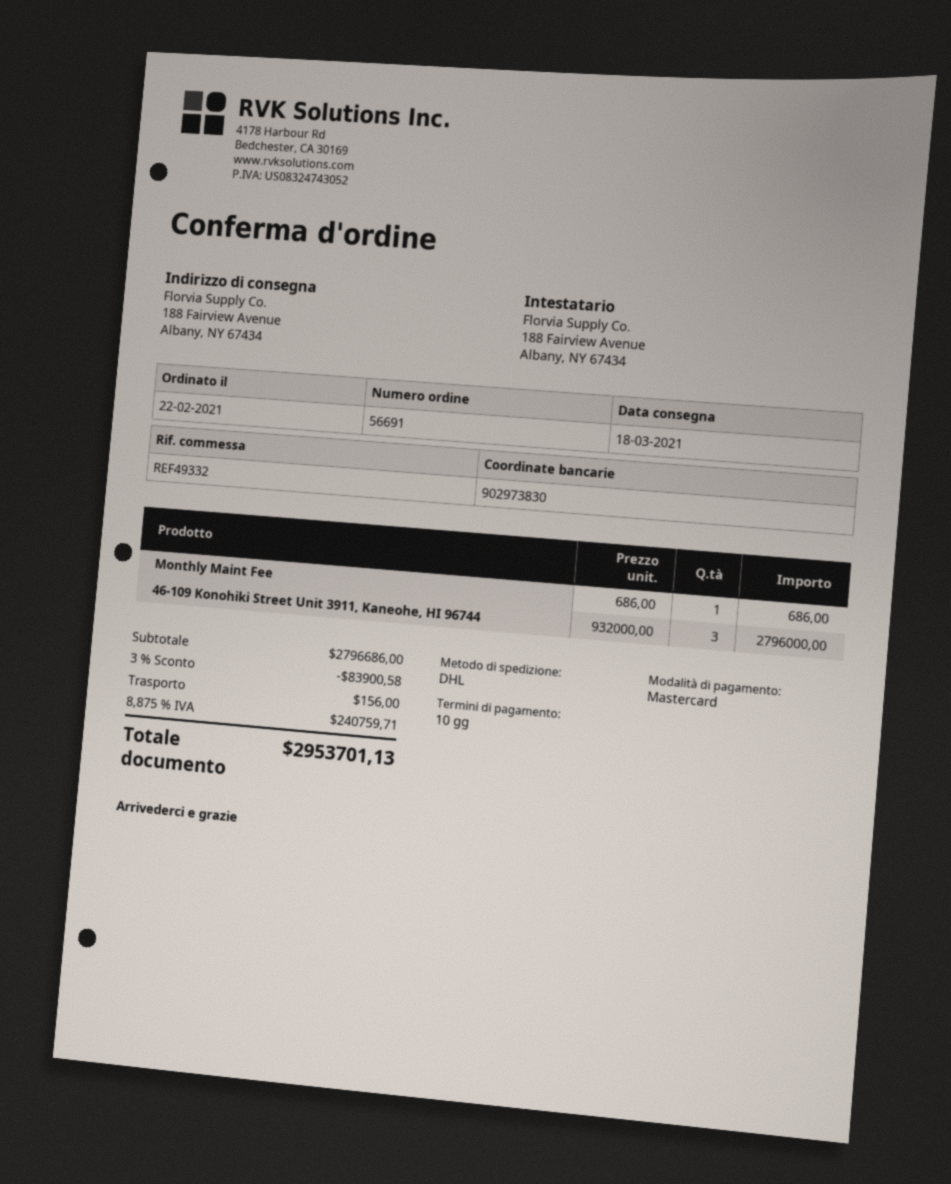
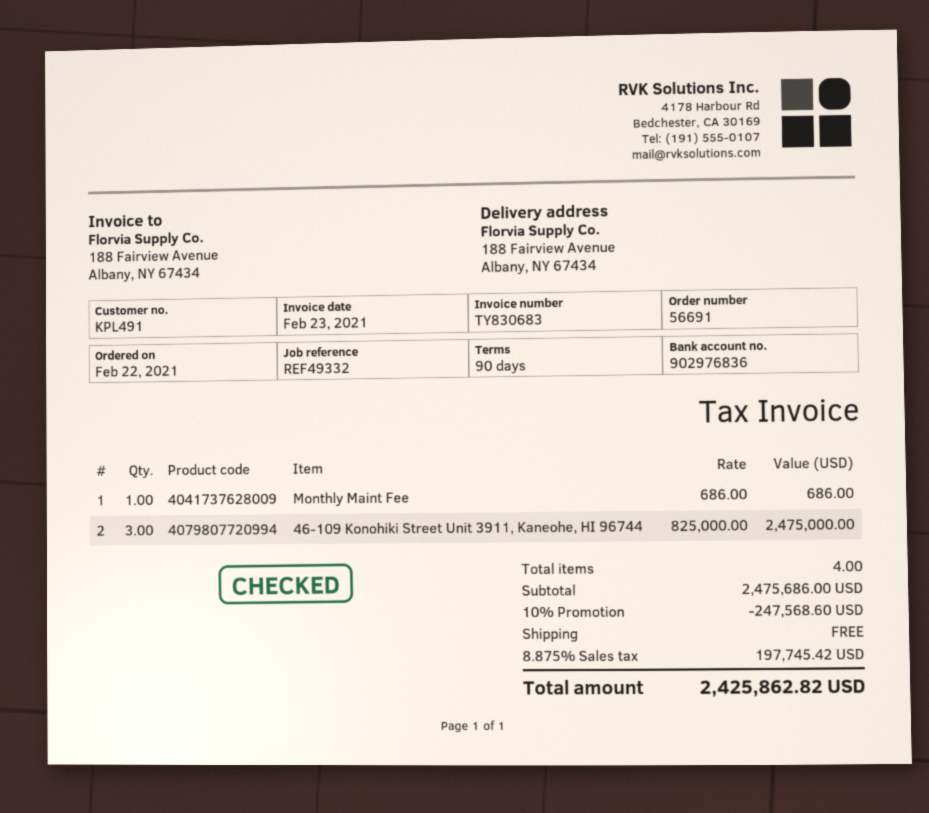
payment terms: 10 days -> 90 days
bank account: 902973830 -> 902976836
46-109 Konohiki Street Unit 3911, Kaneohe, HI 96744: 3 x 932000.00 = 2796000.00 -> 3 x 825000.00 = 2475000.00
subtotal: 2796686.00 -> 2475686.00
discount: 3% = 83900.58 -> 10% = 247568.60
shipping: 156.00 -> 0.00
tax: 8.875% = 240759.71 -> 8.875% = 197745.42
total: 2953701.13 -> 2425862.82

